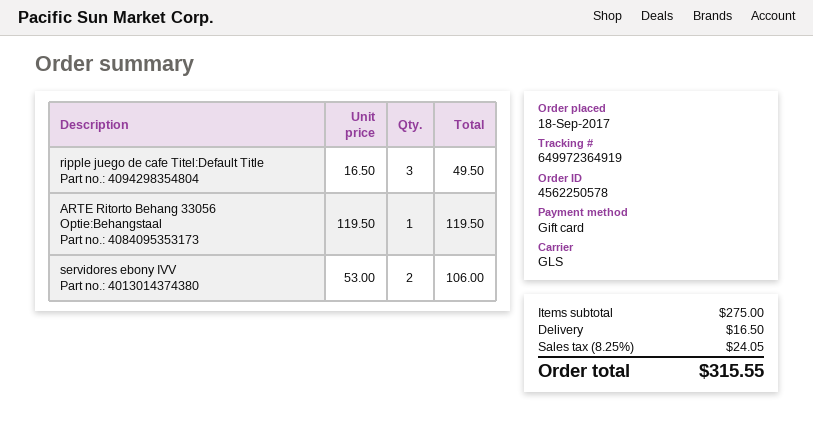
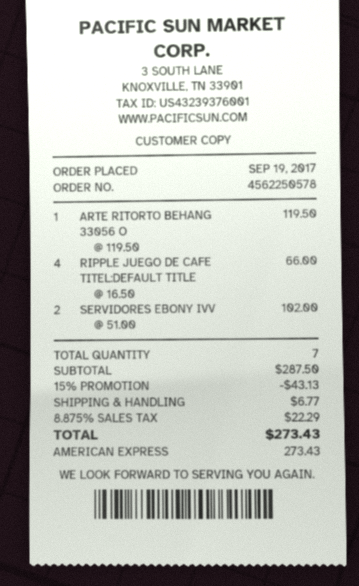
order date: 2017-09-18 -> 2017-09-19
payment method: gift card -> American Express
ripple juego de cafe Titel:Default Title: 3 x 16.50 = 49.50 -> 4 x 16.50 = 66.00
servidores ebony IVV: 2 x 53.00 = 106.00 -> 2 x 51.00 = 102.00
subtotal: 275.00 -> 287.50
discount: none -> 15% = 43.13
shipping: 16.50 -> 6.77
tax: 8.25% = 24.05 -> 8.875% = 22.29
total: 315.55 -> 273.43

